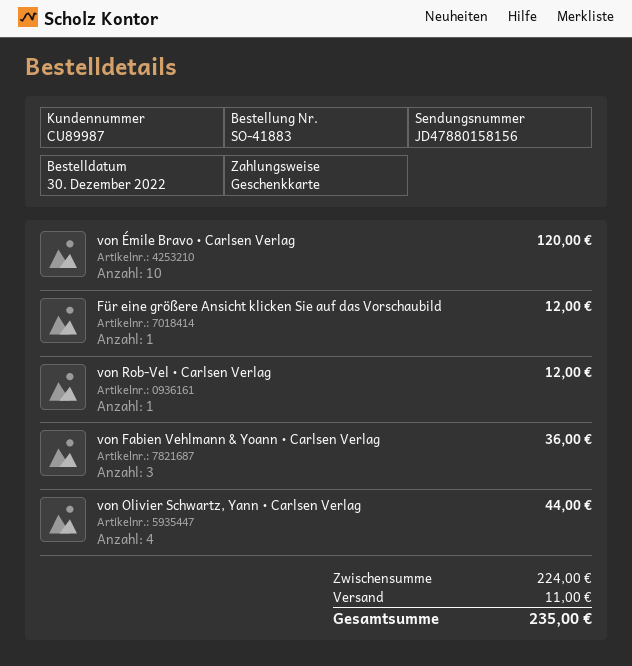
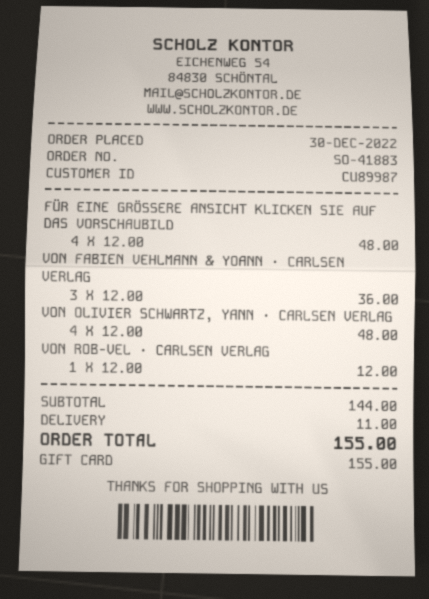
von Émile Bravo • Carlsen Verlag: 10 for 120.00 -> none
Für eine größere Ansicht klicken Sie auf das Vorschaubild: 1 for 12.00 -> 4 for 48.00
von Olivier Schwartz, Yann • Carlsen Verlag: 4 for 44.00 -> 4 for 48.00
subtotal: 224.00 -> 144.00
total: 235.00 -> 155.00

